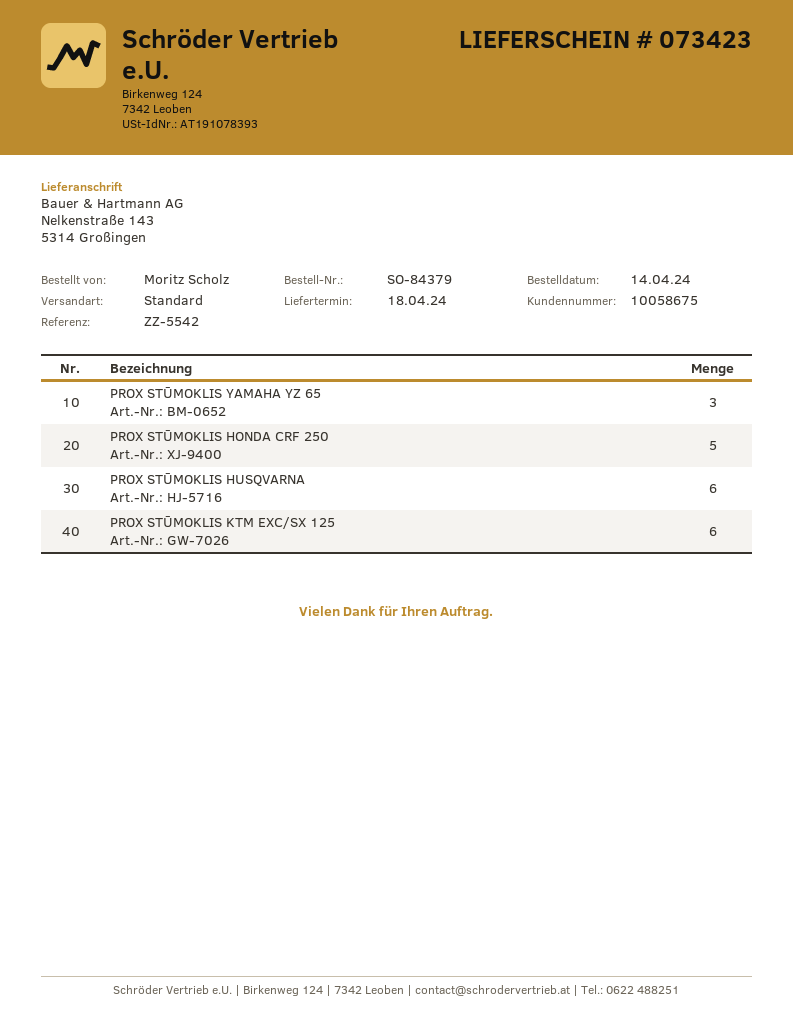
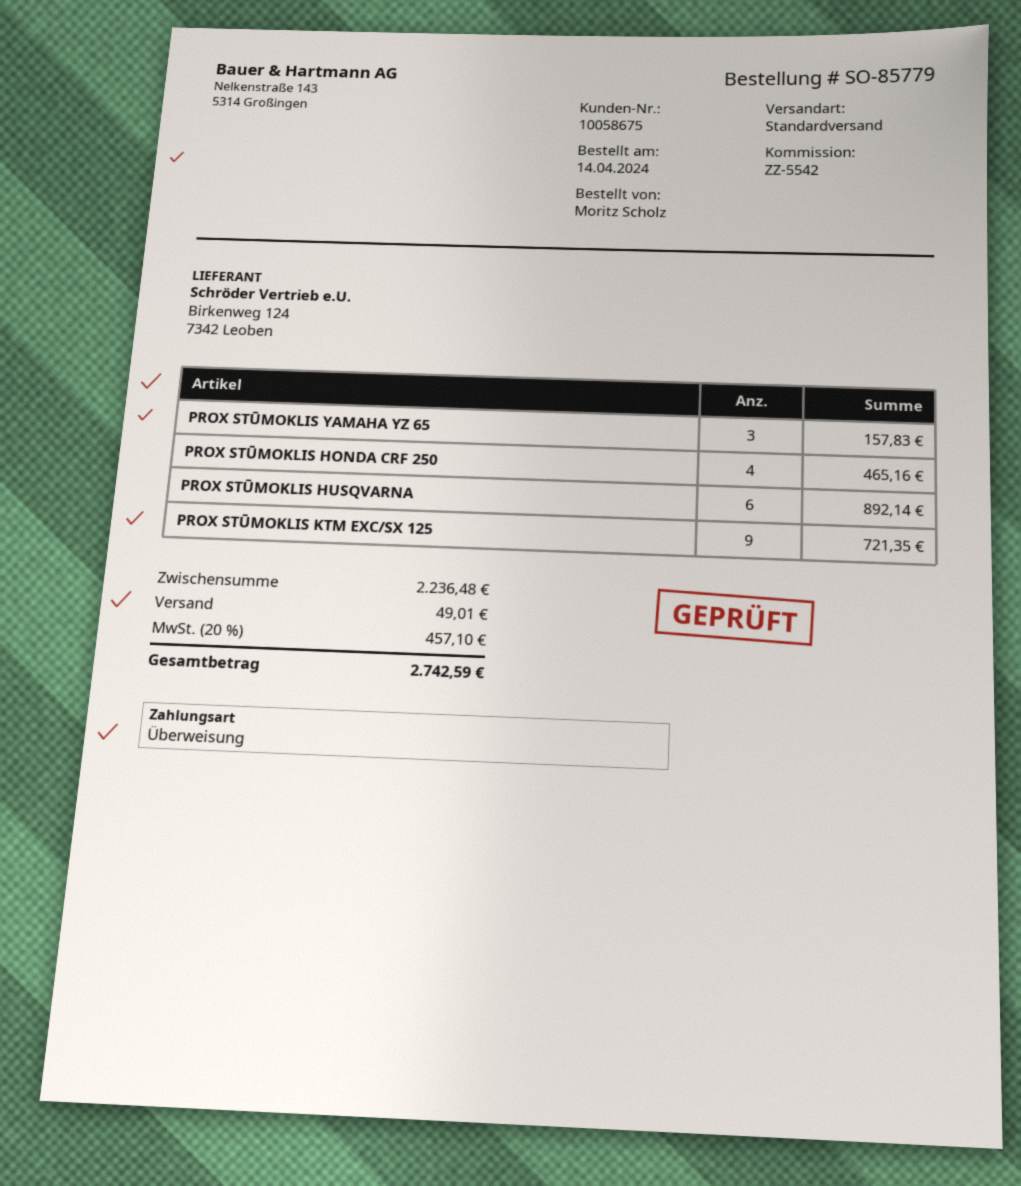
order number: SO-84379 -> SO-85779
PROX STŪMOKLIS HONDA CRF 250: 5 -> 4
PROX STŪMOKLIS KTM EXC/SX 125: 6 -> 9

